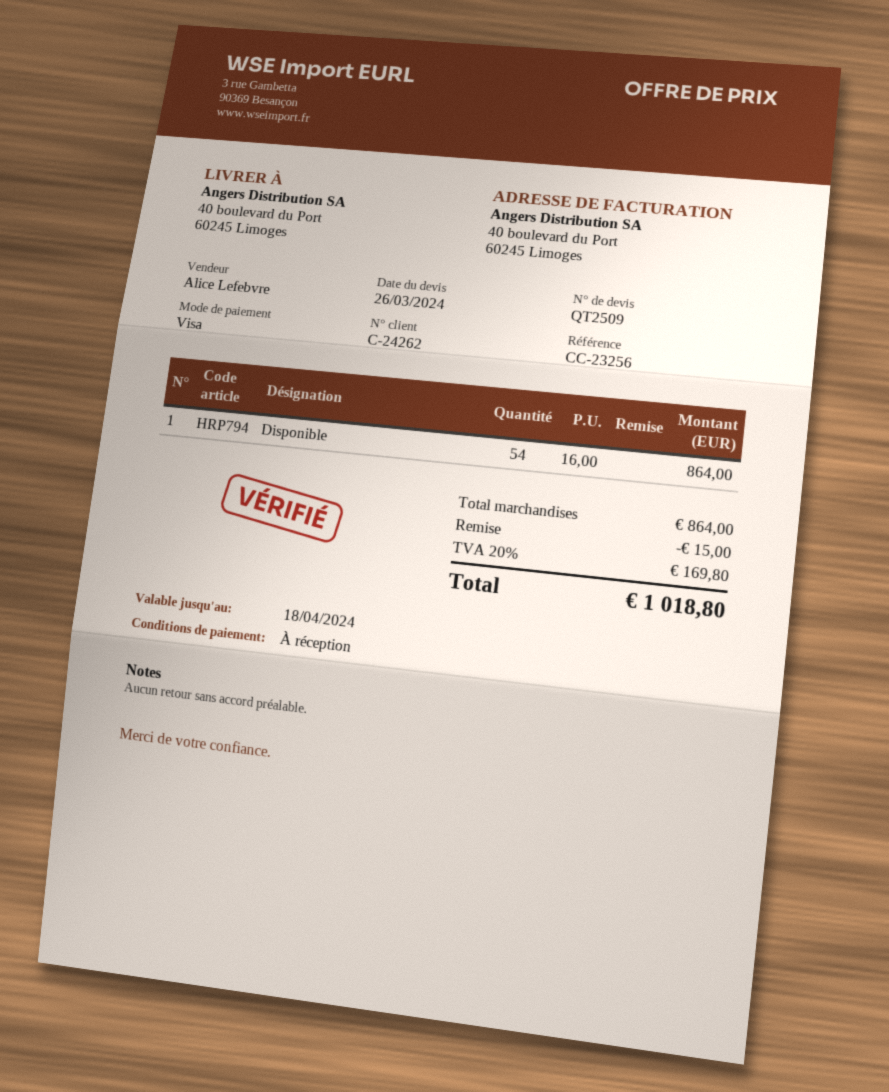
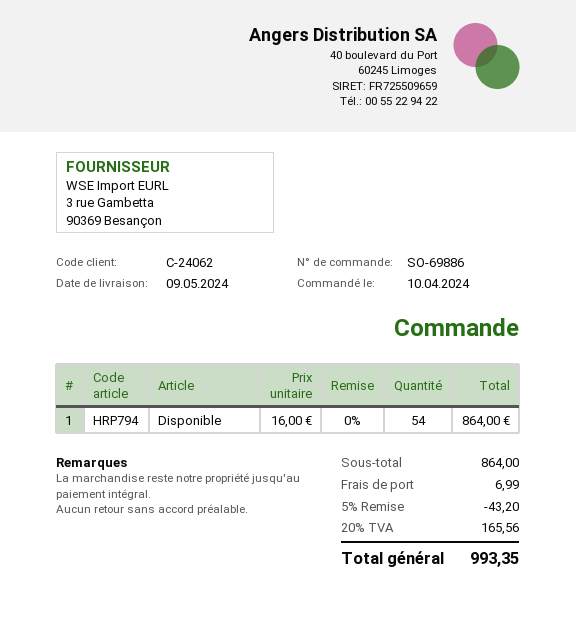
customer number: C-24262 -> C-24062
discount: 15.00 -> 43.20
shipping: none -> 6.99
tax: 20% = 169.80 -> 20% = 165.56
total: 1018.80 -> 993.35

